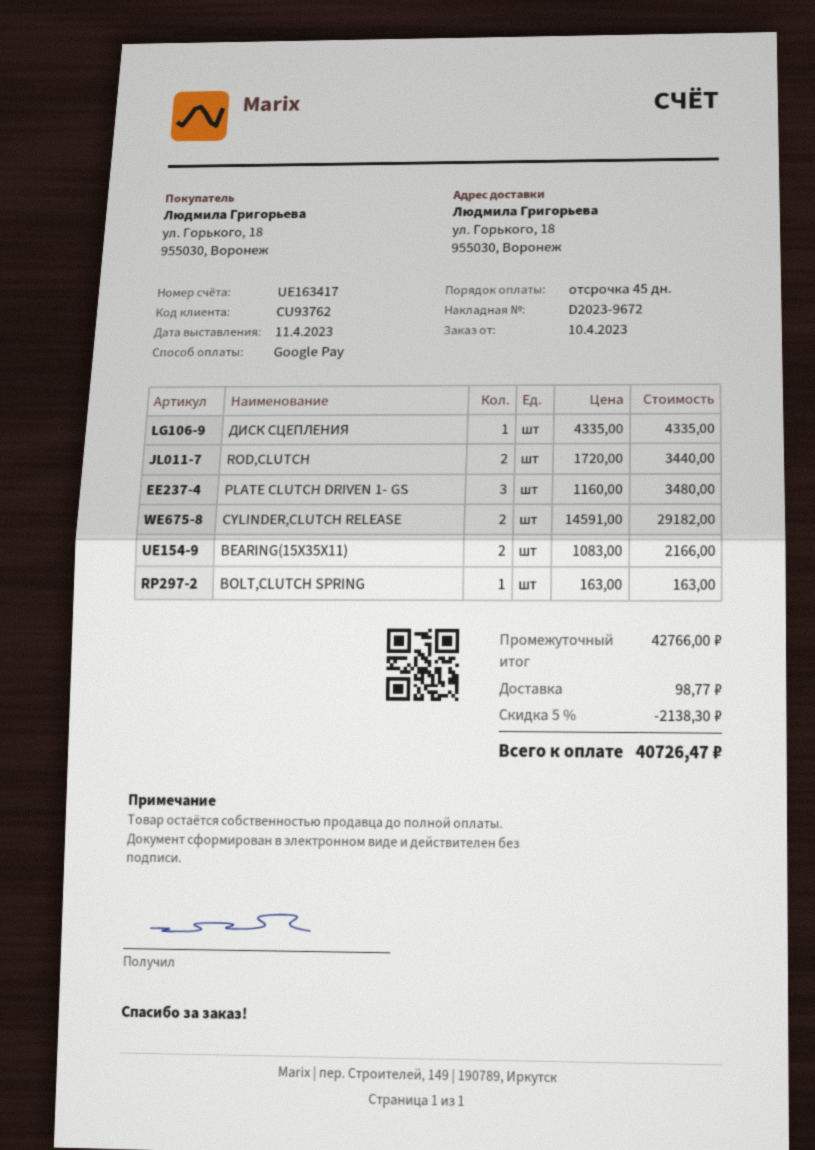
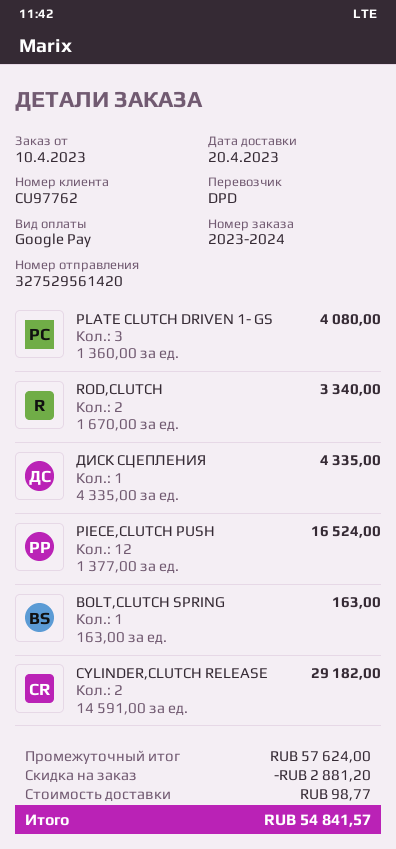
customer number: CU93762 -> CU97762
ROD,CLUTCH: 2 x 1720.00 = 3440.00 -> 2 x 1670.00 = 3340.00
PLATE CLUTCH DRIVEN 1- GS: 3 x 1160.00 = 3480.00 -> 3 x 1360.00 = 4080.00
BEARING(15X35X11): 2 x 1083.00 = 2166.00 -> none
PIECE,CLUTCH PUSH: none -> 12 x 1377.00 = 16524.00
subtotal: 42766.00 -> 57624.00
discount: 2138.30 -> 2881.20
total: 40726.47 -> 54841.57

